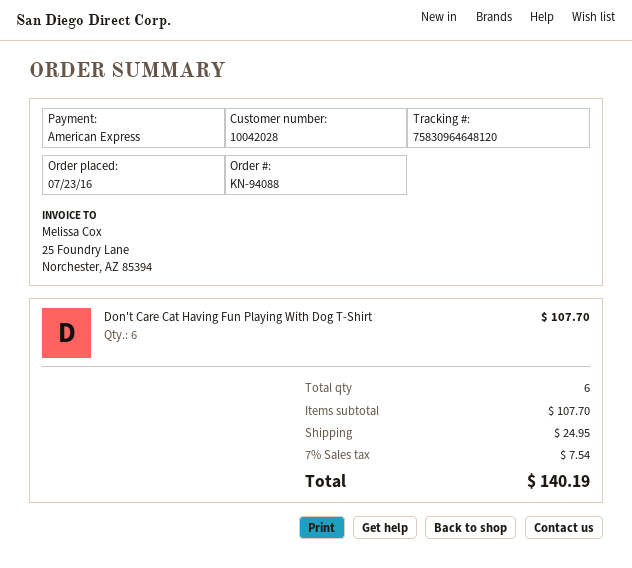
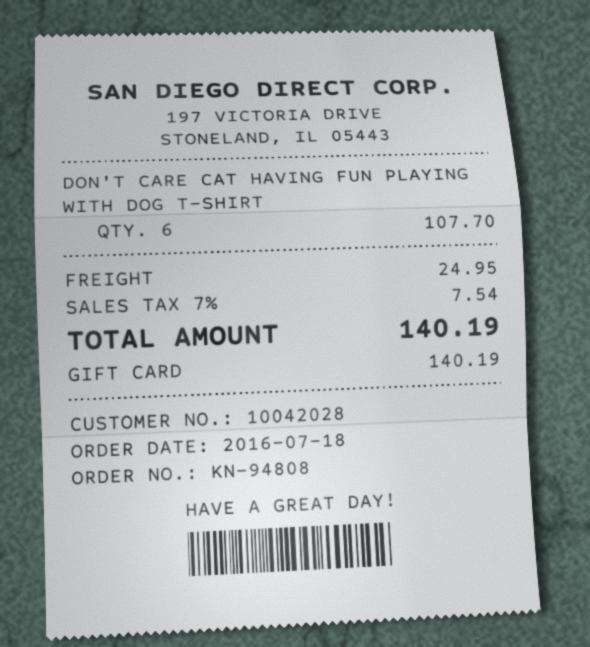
order number: KN-94088 -> KN-94808
order date: 2016-07-23 -> 2016-07-18
payment method: American Express -> gift card

